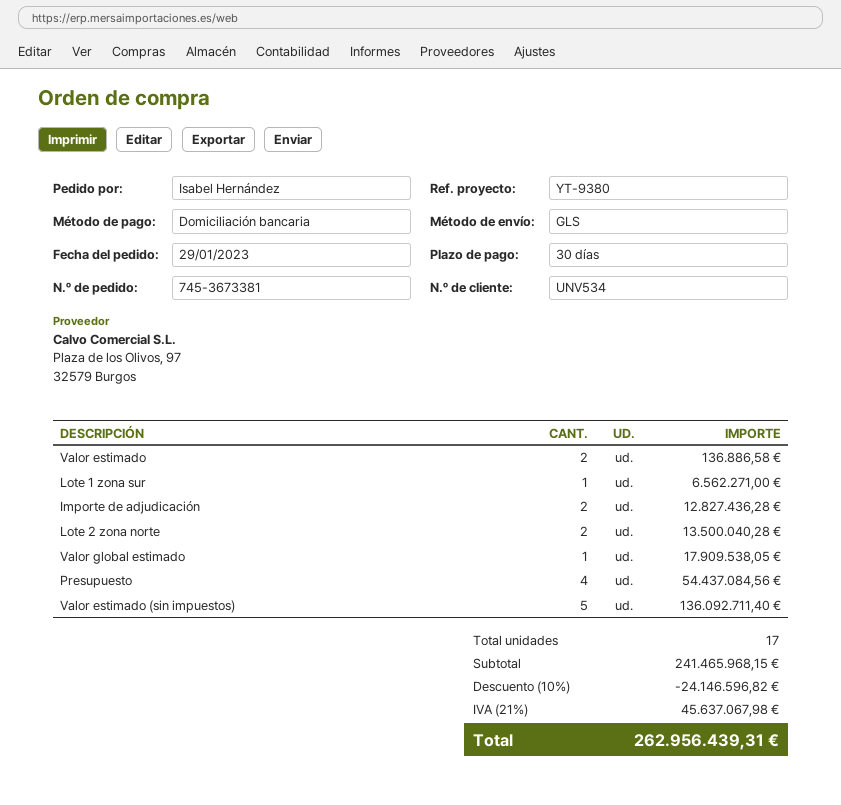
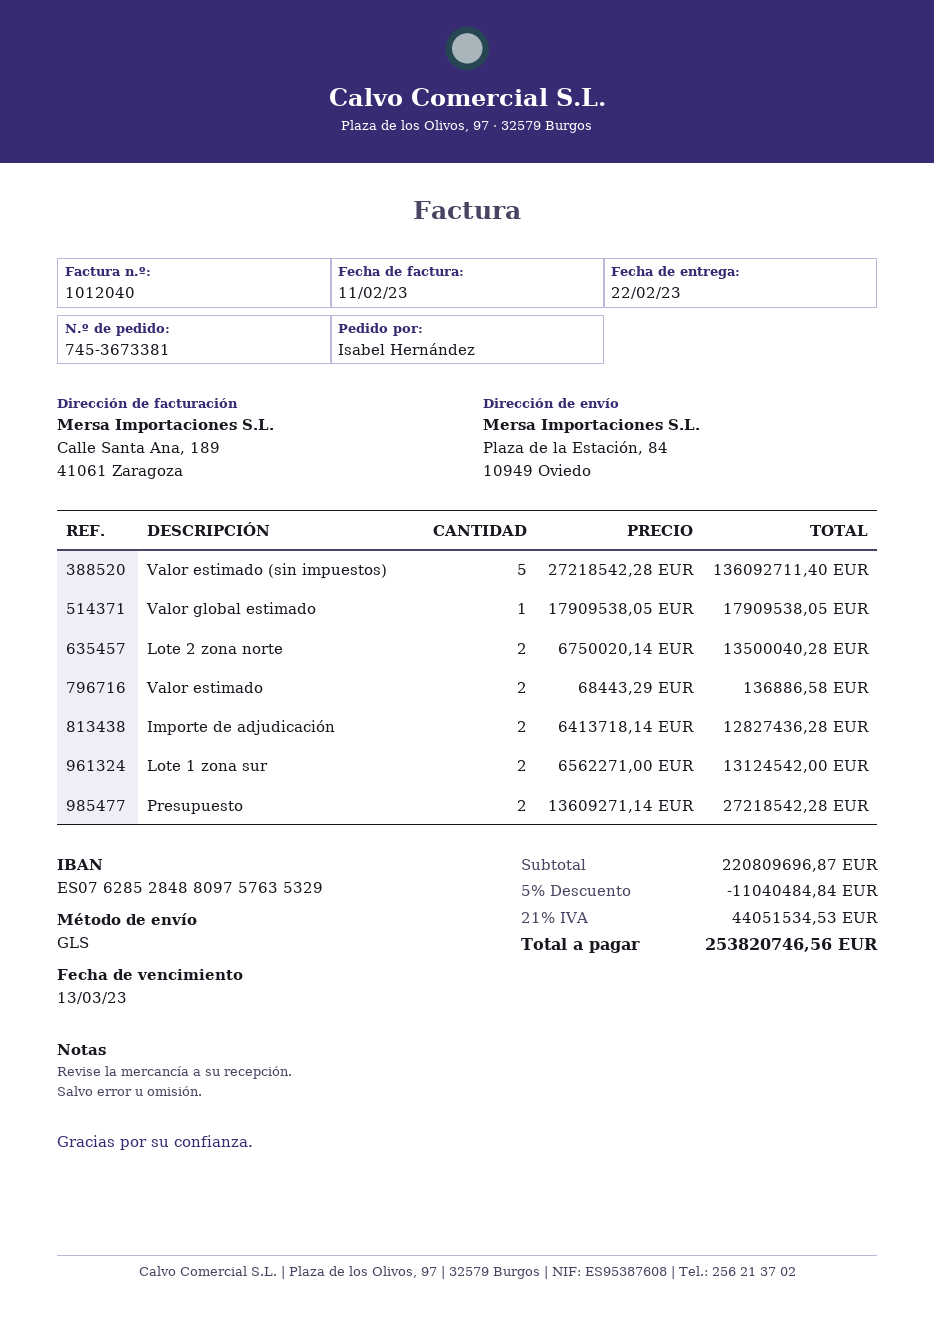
Lote 1 zona sur: 1 for 6562271.00 -> 2 for 13124542.00
Presupuesto: 4 for 54437084.56 -> 2 for 27218542.28
subtotal: 241465968.15 -> 220809696.87
discount: 10% = 24146596.82 -> 5% = 11040484.84
tax: 21% = 45637067.98 -> 21% = 44051534.53
total: 262956439.31 -> 253820746.56

